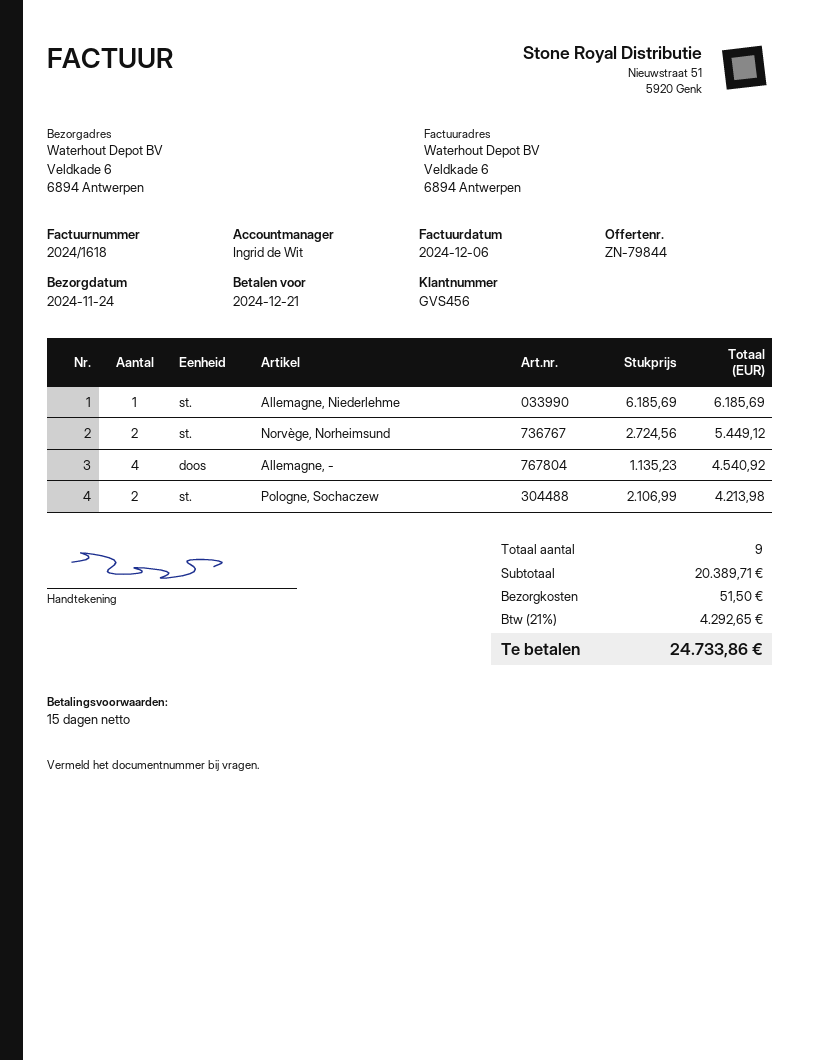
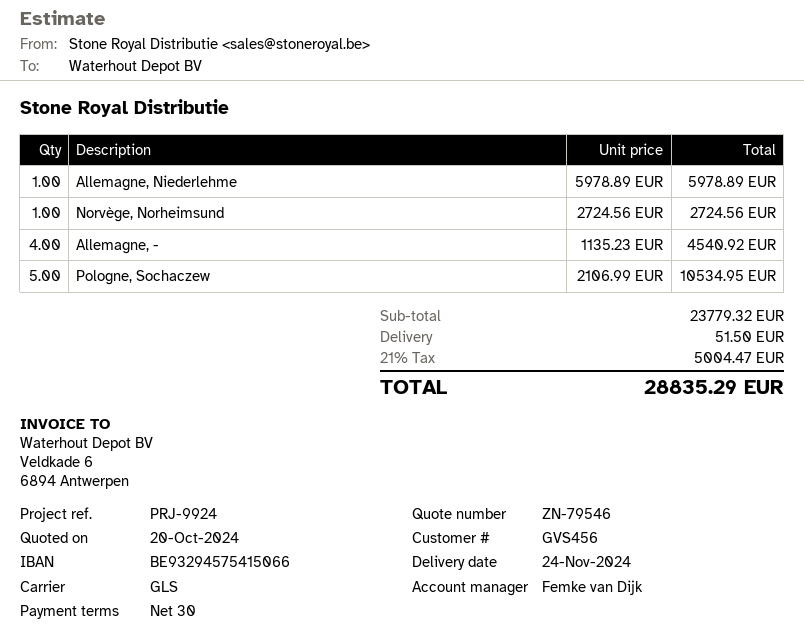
quote number: ZN-79844 -> ZN-79546
payment terms: 15 days -> 30 days
sales rep: Ingrid de Wit -> Femke van Dijk
Allemagne, Niederlehme: 1 x 6185.69 = 6185.69 -> 1 x 5978.89 = 5978.89
Norvège, Norheimsund: 2 x 2724.56 = 5449.12 -> 1 x 2724.56 = 2724.56
Pologne, Sochaczew: 2 x 2106.99 = 4213.98 -> 5 x 2106.99 = 10534.95
subtotal: 20389.71 -> 23779.32
tax: 21% = 4292.65 -> 21% = 5004.47
total: 24733.86 -> 28835.29

